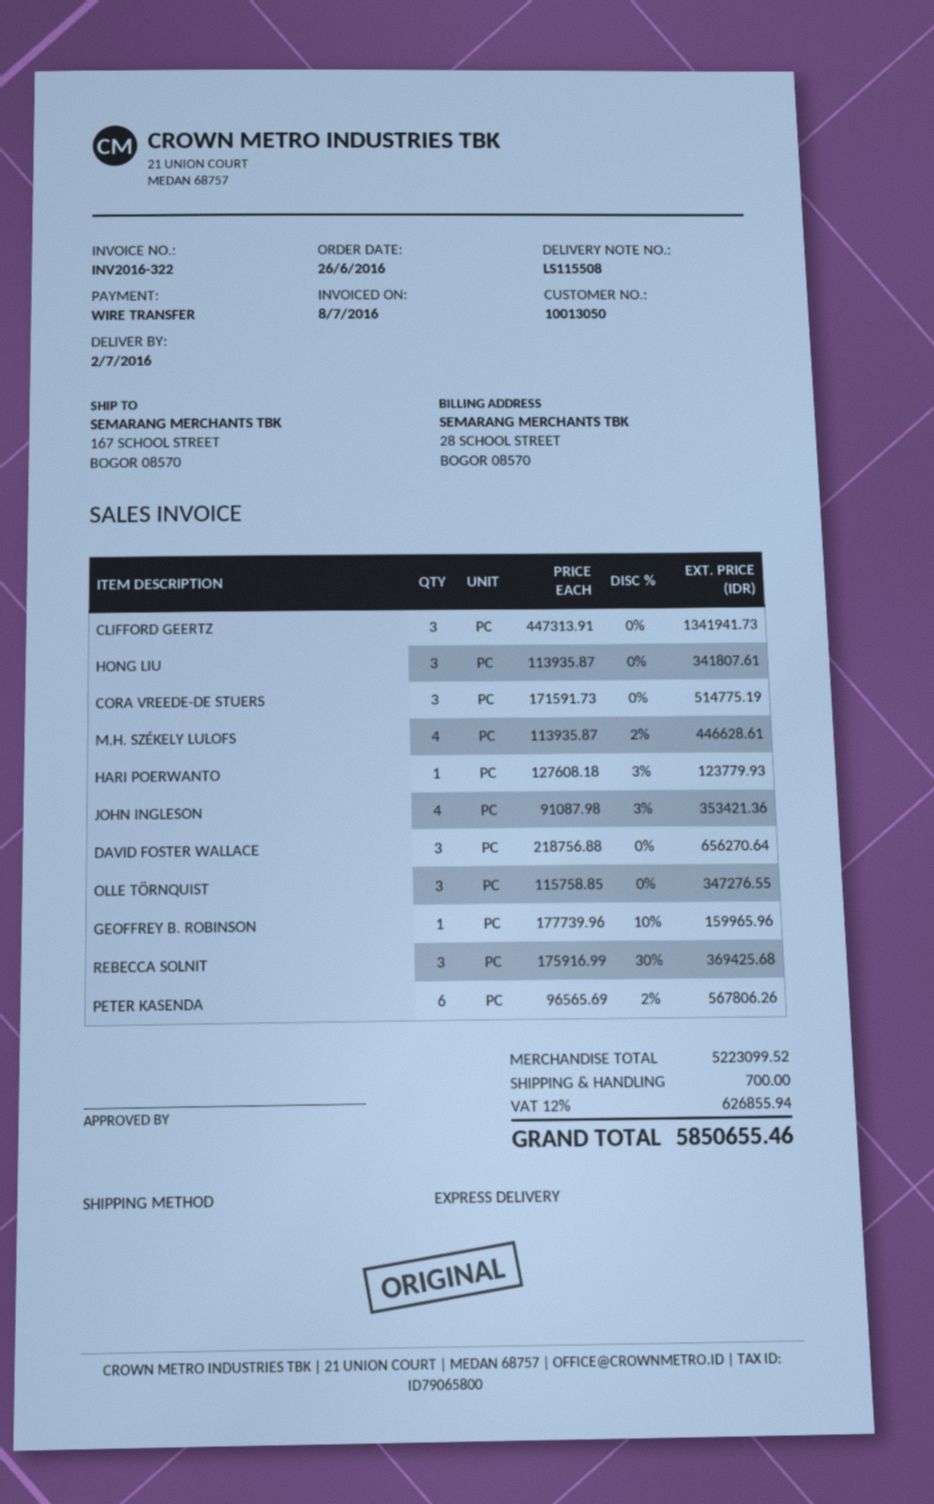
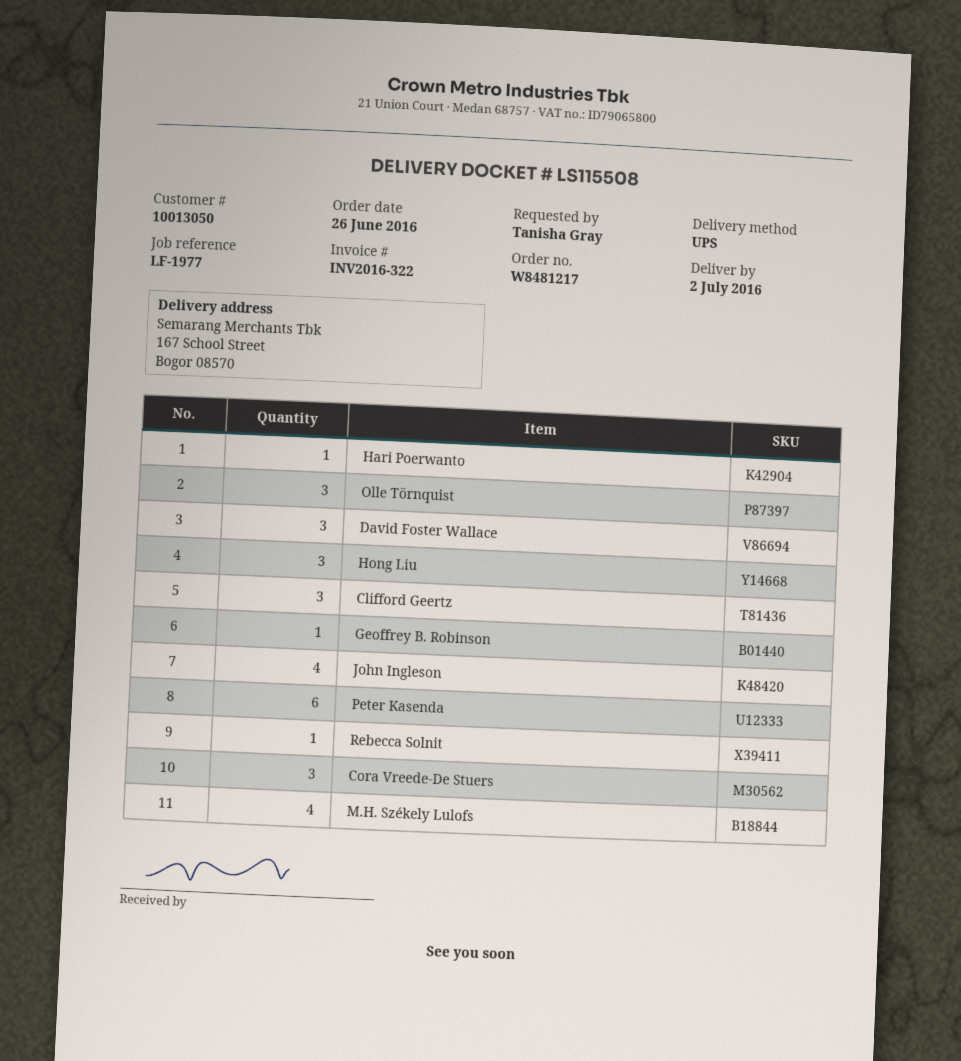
shipping method: express -> UPS
REBECCA SOLNIT: 3 -> 1

